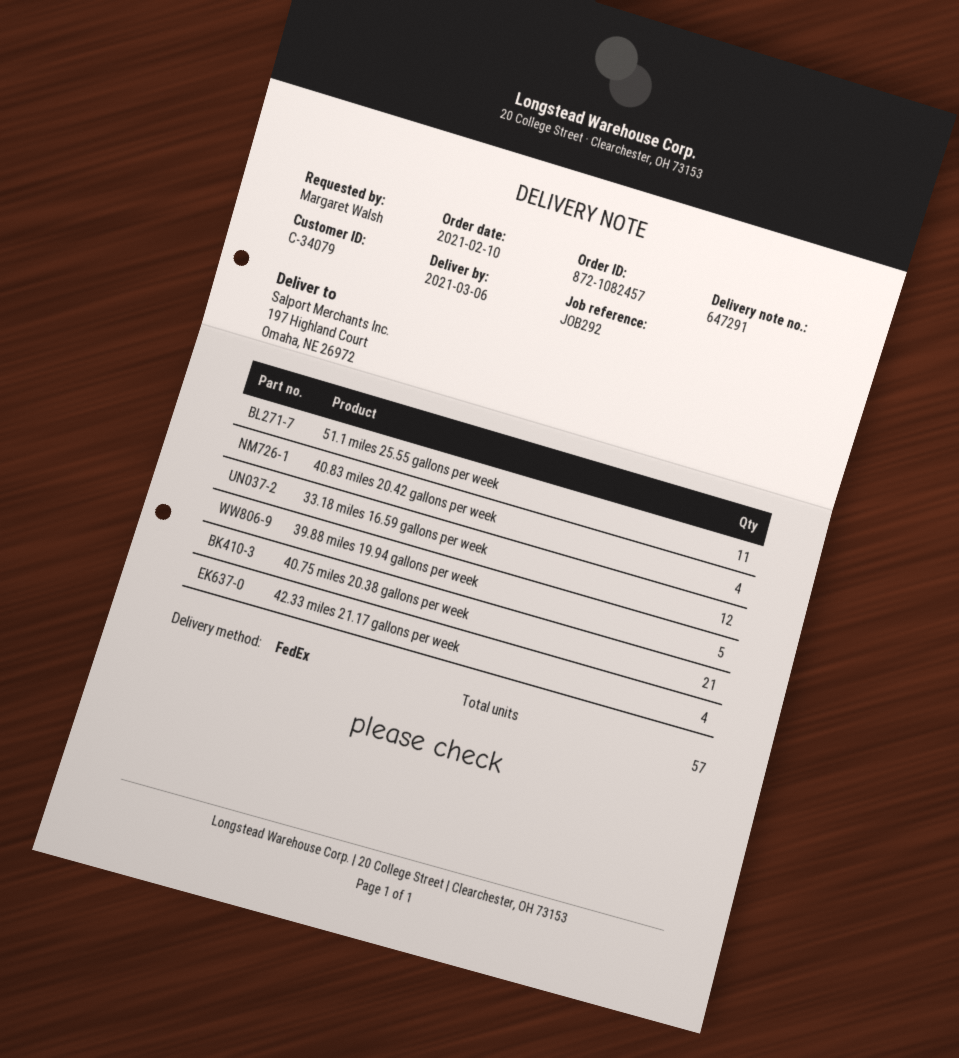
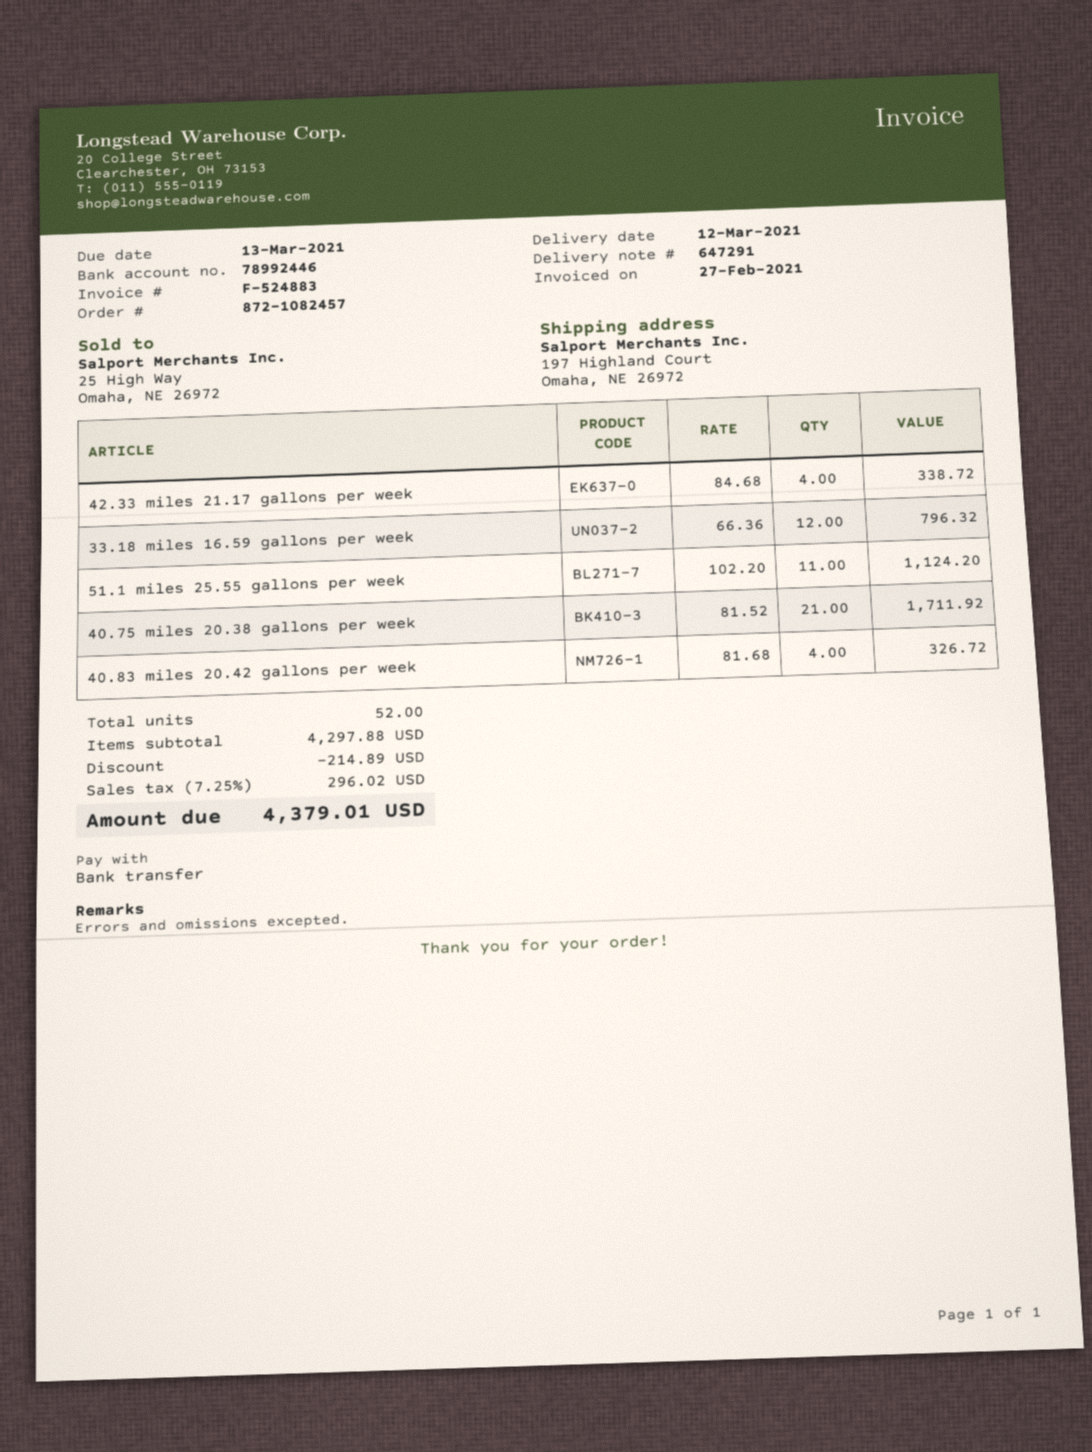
delivery date: 2021-03-06 -> 2021-03-12
39.88 miles 19.94 gallons per week: 5 -> none
total quantity: 57 -> 52

